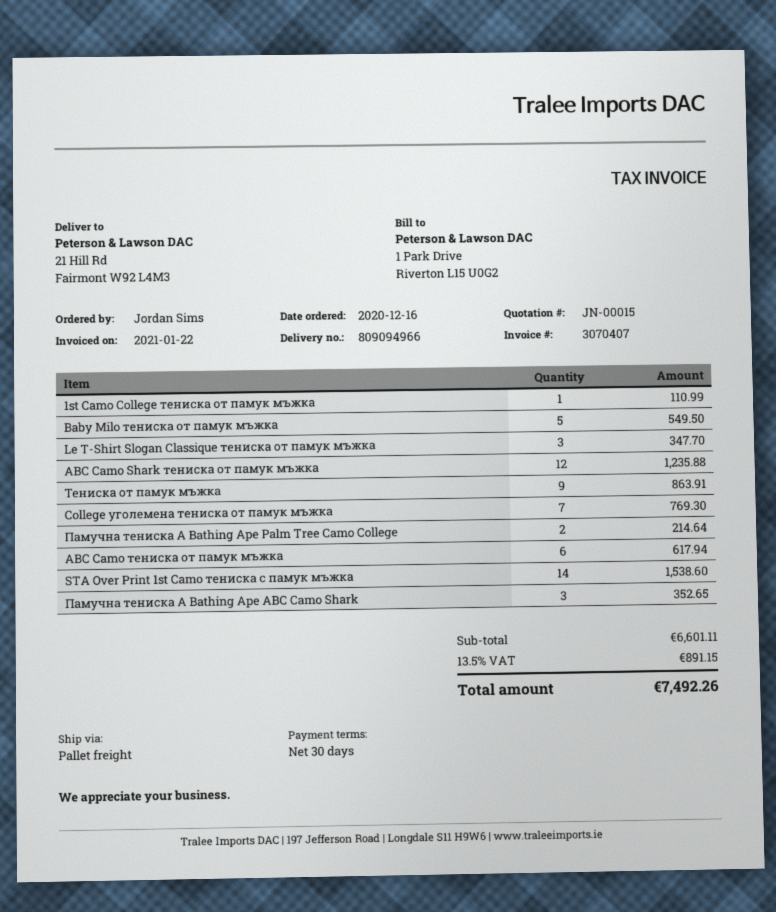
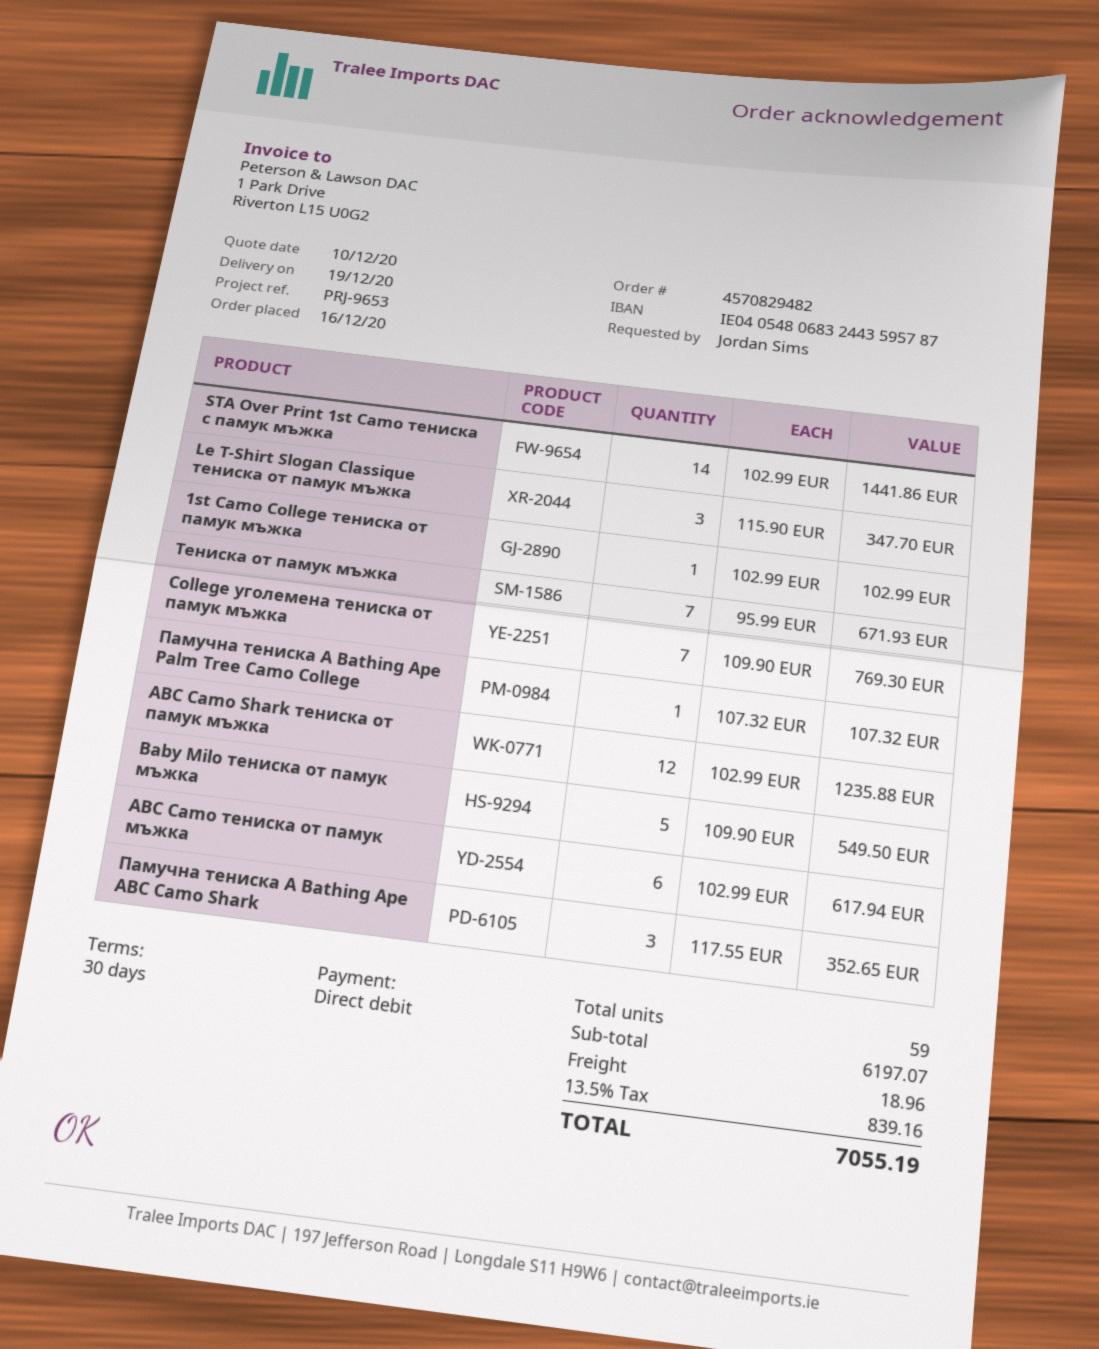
1st Camo College тениска от памук мъжка: 1 for 110.99 -> 1 for 102.99
Тениска от памук мъжка: 9 for 863.91 -> 7 for 671.93
Памучна тениска A Bathing Ape Palm Tree Camo College: 2 for 214.64 -> 1 for 107.32
STA Over Print 1st Camo тениска с памук мъжка: 14 for 1538.60 -> 14 for 1441.86
subtotal: 6601.11 -> 6197.07
shipping: none -> 18.96
tax: 13.5% = 891.15 -> 13.5% = 839.16
total: 7492.26 -> 7055.19

